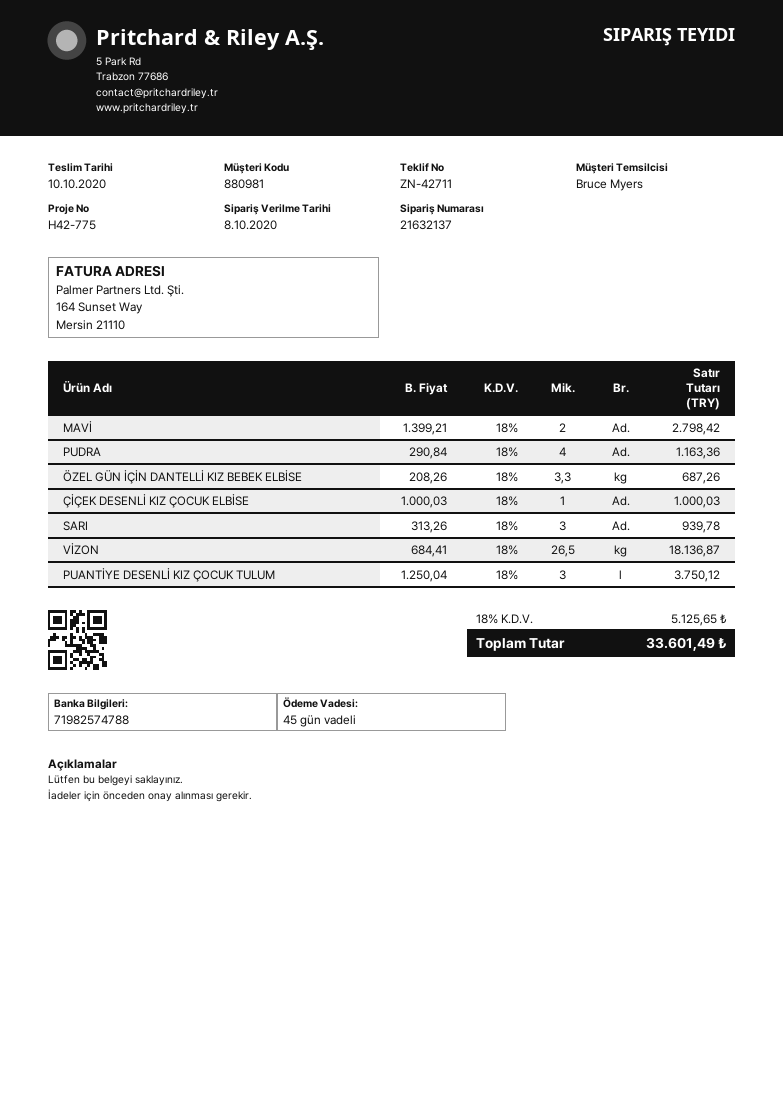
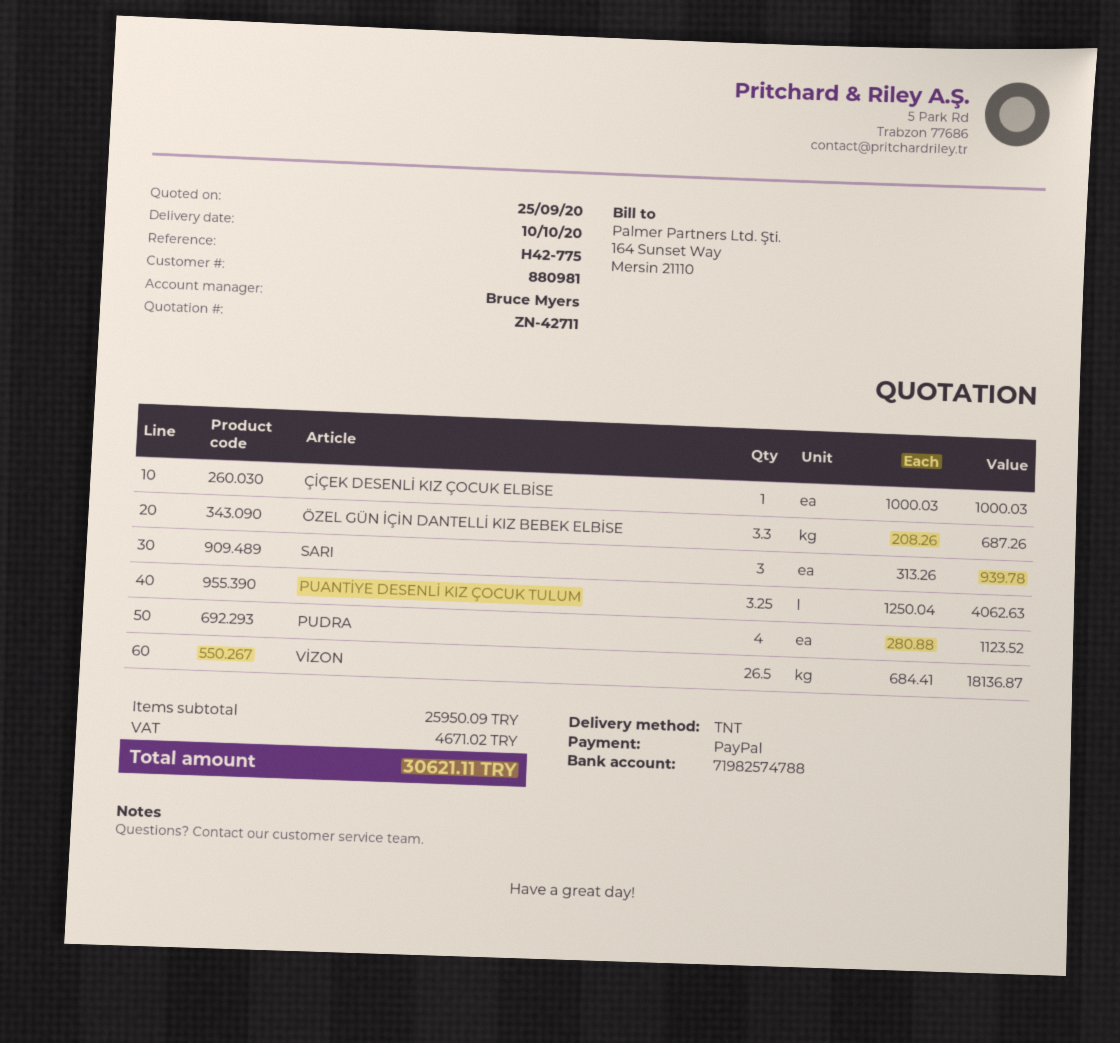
MAVİ: 2 x 1399.21 = 2798.42 -> none
PUDRA: 4 x 290.84 = 1163.36 -> 4 x 280.88 = 1123.52
PUANTİYE DESENLİ KIZ ÇOCUK TULUM: 3 x 1250.04 = 3750.12 -> 3.25 x 1250.04 = 4062.63
tax: 5125.65 -> 4671.02
total: 33601.49 -> 30621.11

